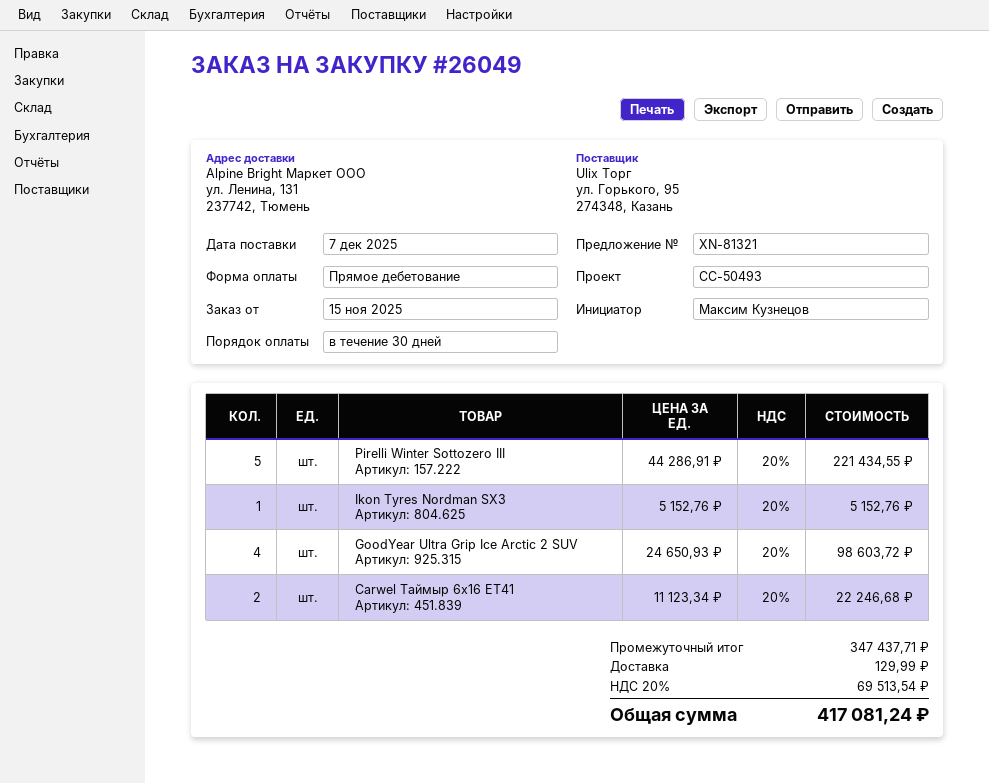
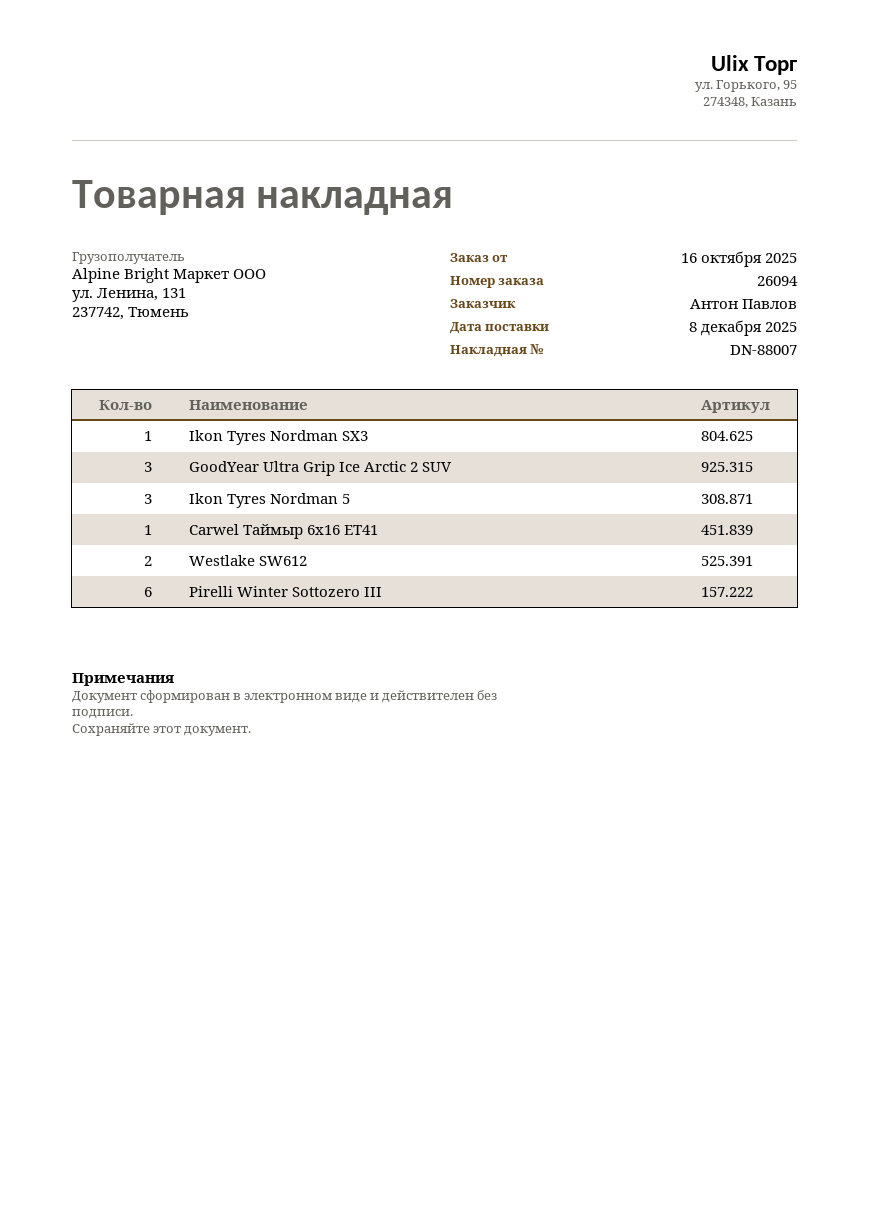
order number: 26049 -> 26094
order date: 2025-11-15 -> 2025-10-16
delivery date: 2025-12-07 -> 2025-12-08
ordered by: Максим Кузнецов -> Антон Павлов
Pirelli Winter Sottozero III: 5 -> 6
GoodYear Ultra Grip Ice Arctic 2 SUV: 4 -> 3
Carwel Таймыр 6x16 ET41: 2 -> 1
Ikon Tyres Nordman 5: none -> 3
Westlake SW612: none -> 2

